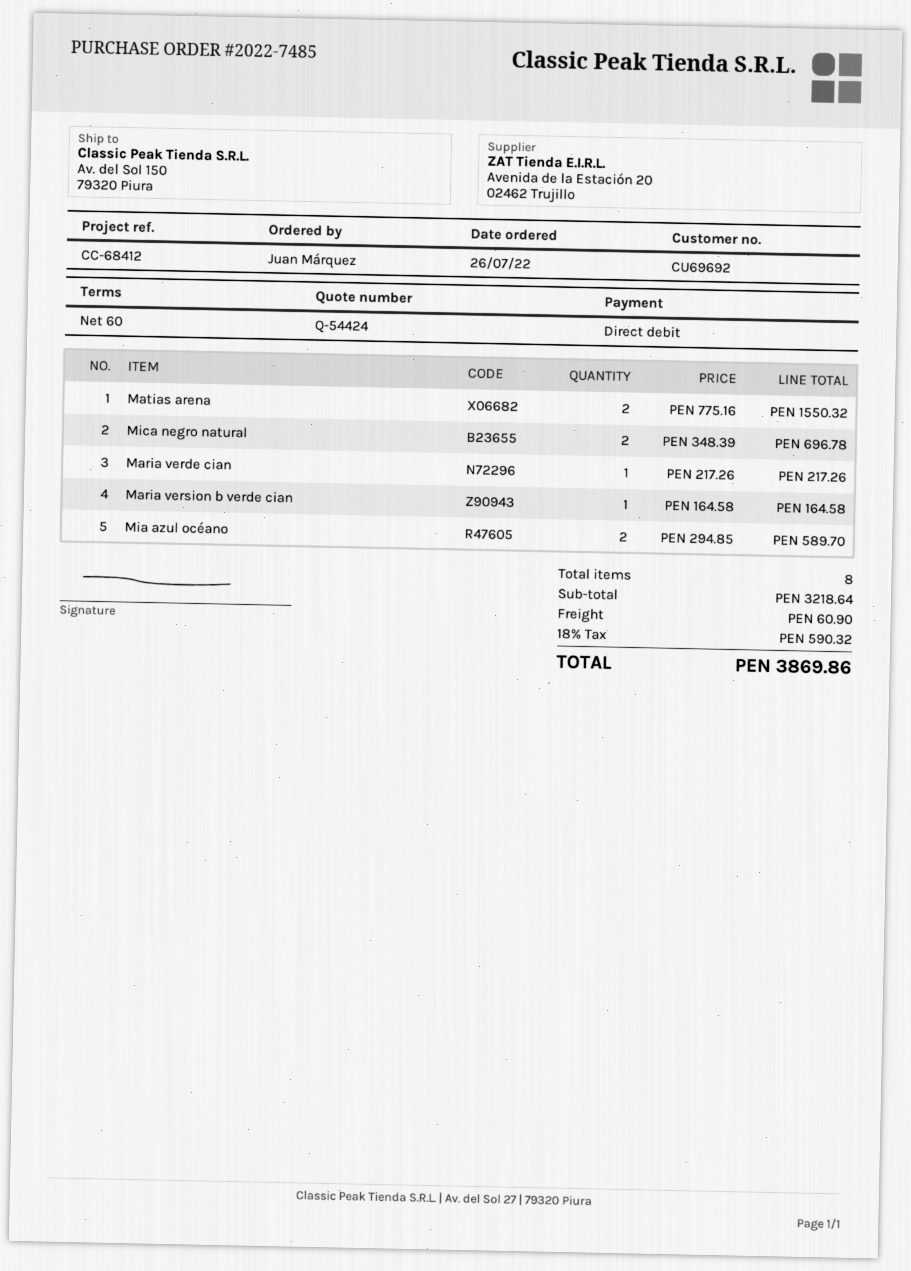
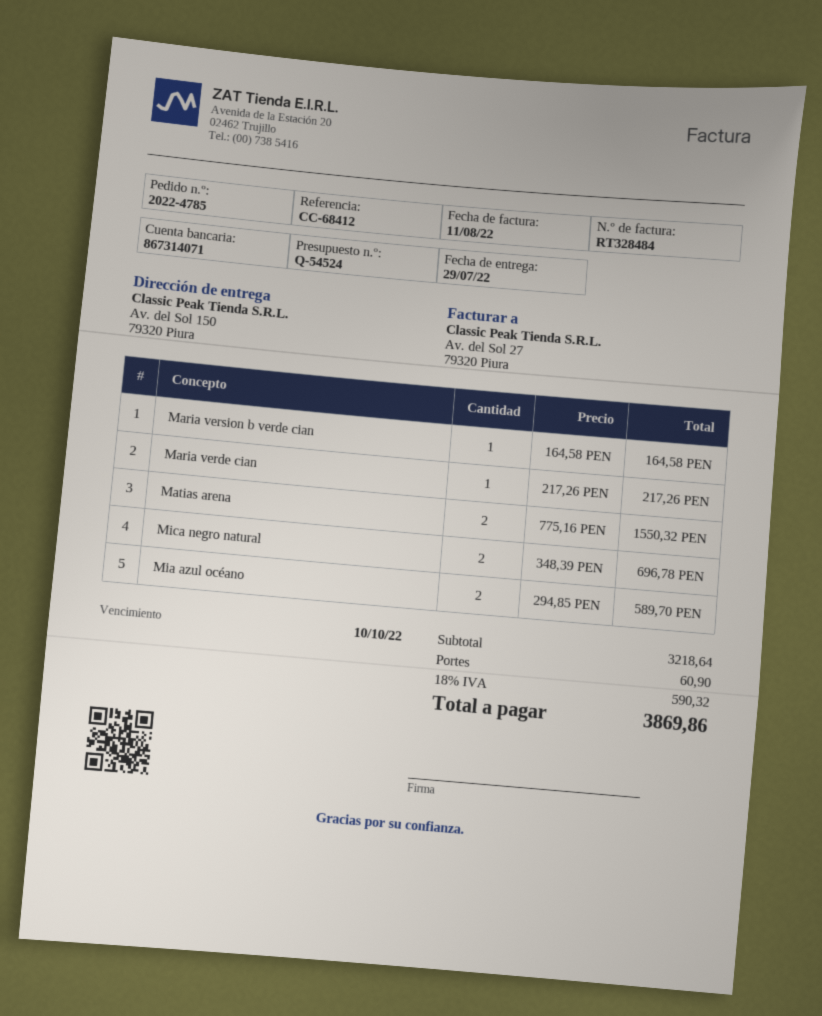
quote number: Q-54424 -> Q-54524
order number: 2022-7485 -> 2022-4785

